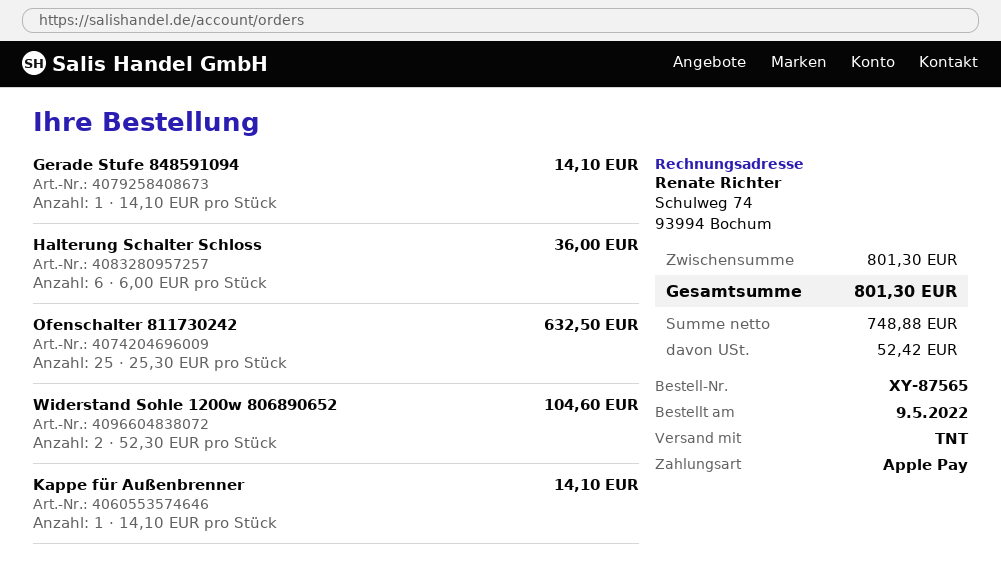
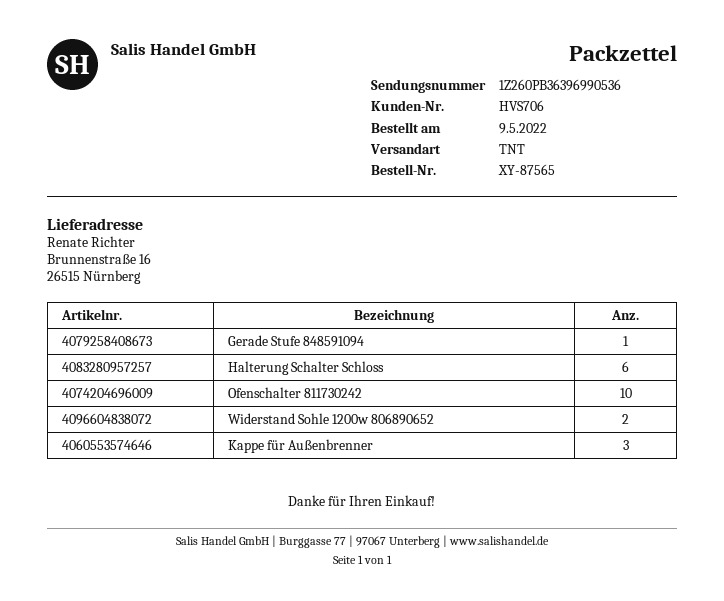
Ofenschalter 811730242: 25 -> 10
Kappe für Außenbrenner: 1 -> 3

